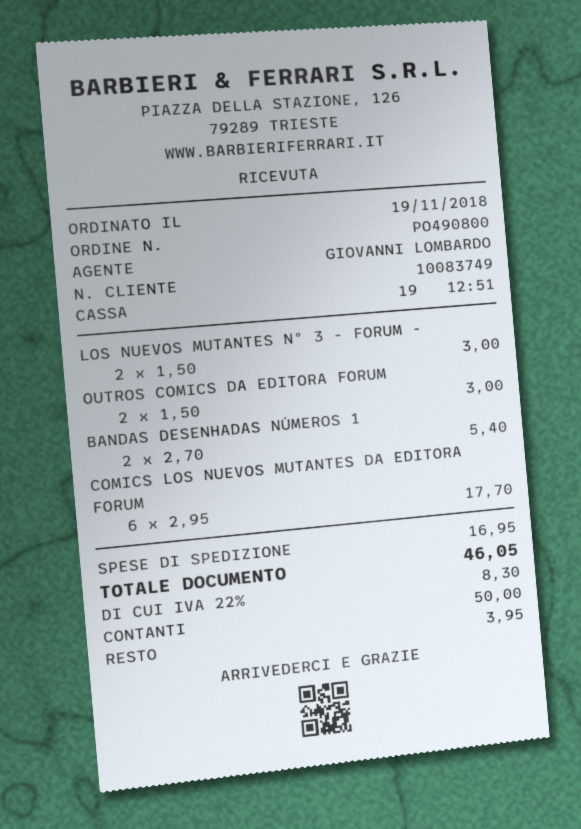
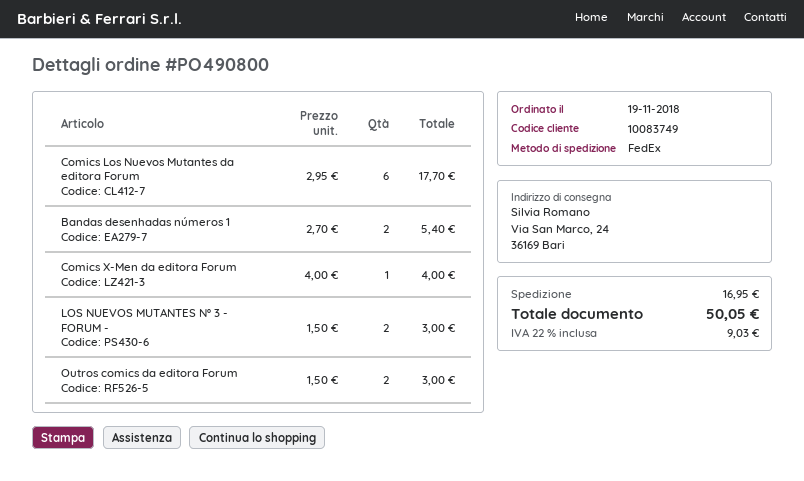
Comics X-Men da editora Forum: none -> 1 x 4.00 = 4.00
tax: 22% = 8.30 -> 22% = 9.03
total: 46.05 -> 50.05

